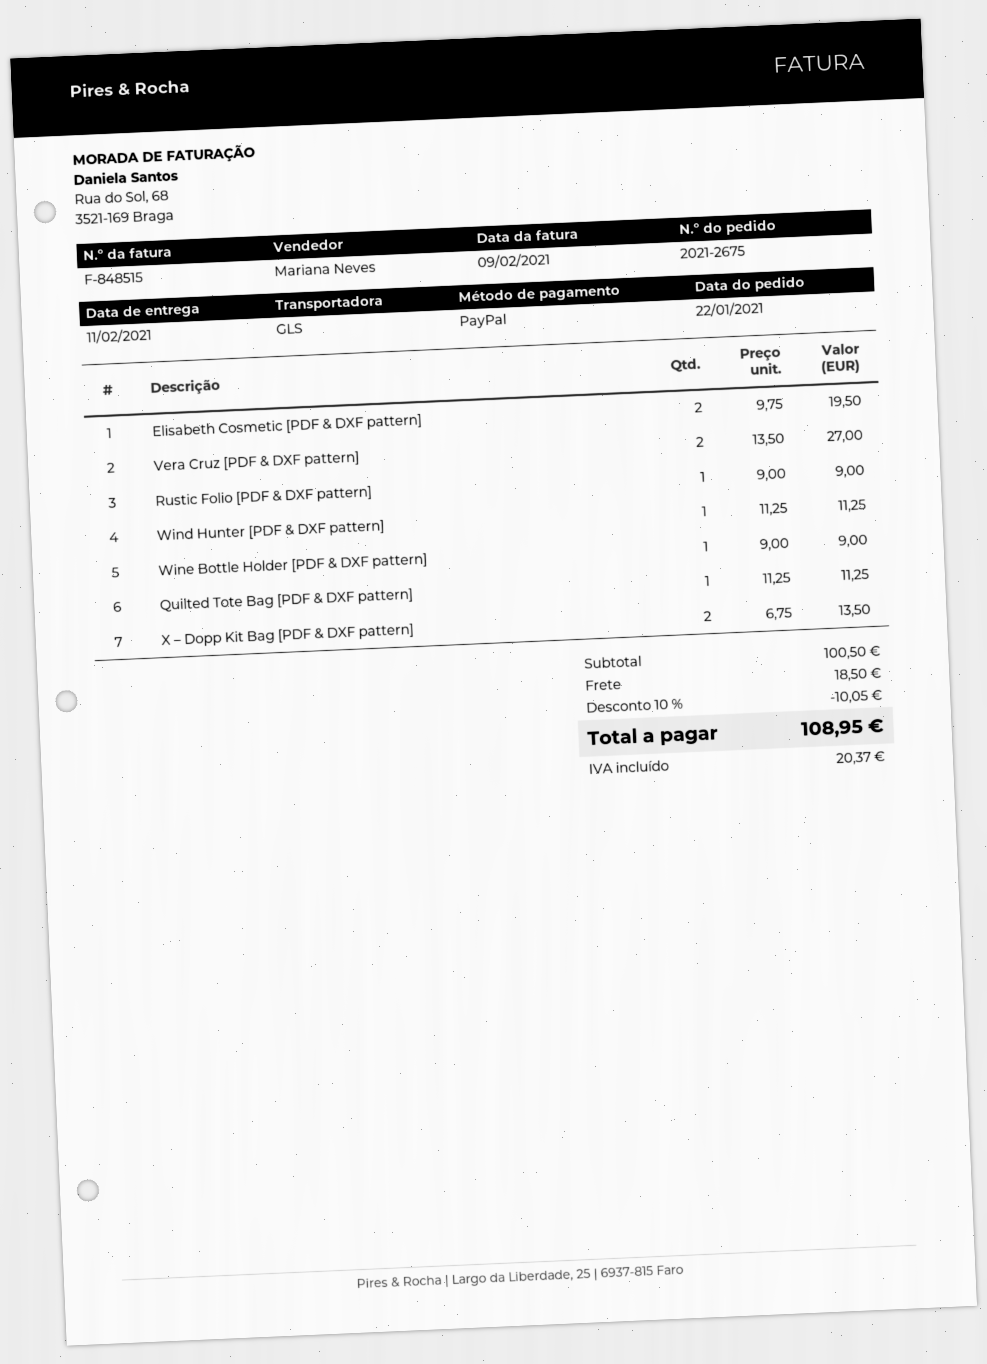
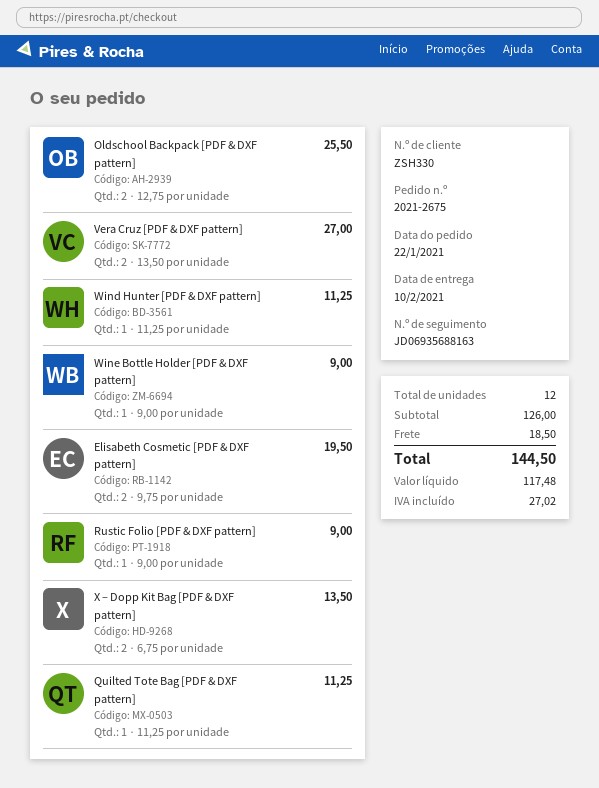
delivery date: 2021-02-11 -> 2021-02-10
Oldschool Backpack [PDF & DXF pattern]: none -> 2 x 12.75 = 25.50
subtotal: 100.50 -> 126.00
discount: 10% = 10.05 -> none
tax: 20.37 -> 27.02
total: 108.95 -> 144.50

